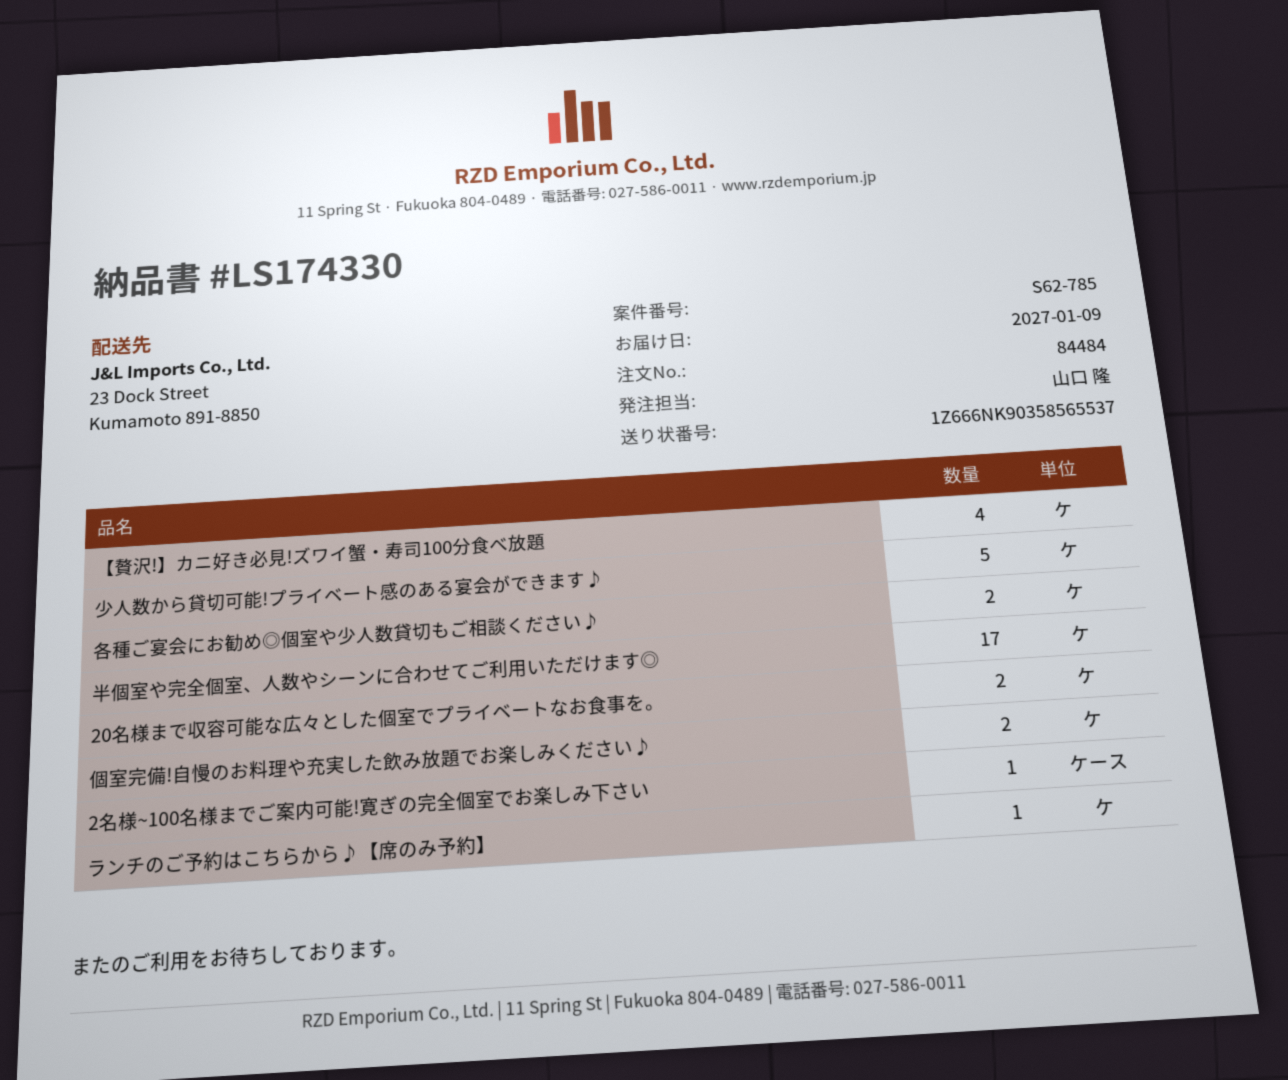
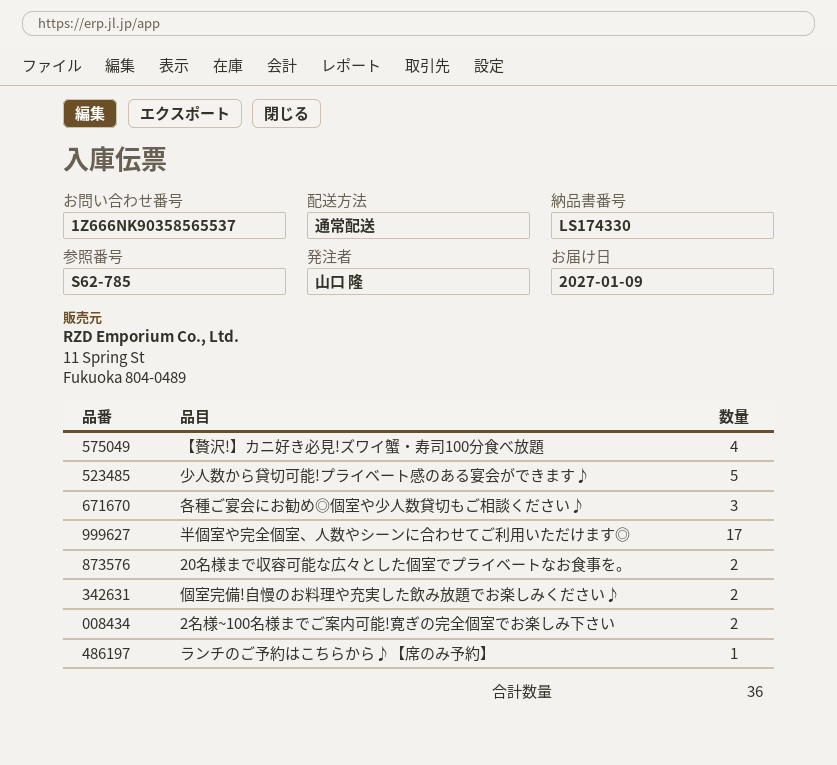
各種ご宴会にお勧め◎個室や少人数貸切もご相談ください♪: 2 -> 3
2名様~100名様までご案内可能!寛ぎの完全個室でお楽しみ下さい: 1 -> 2

